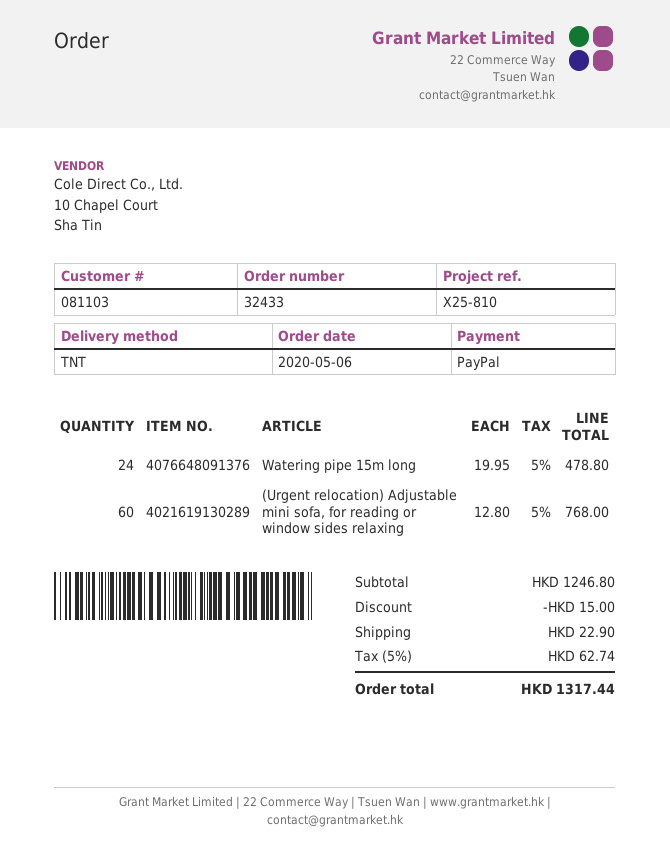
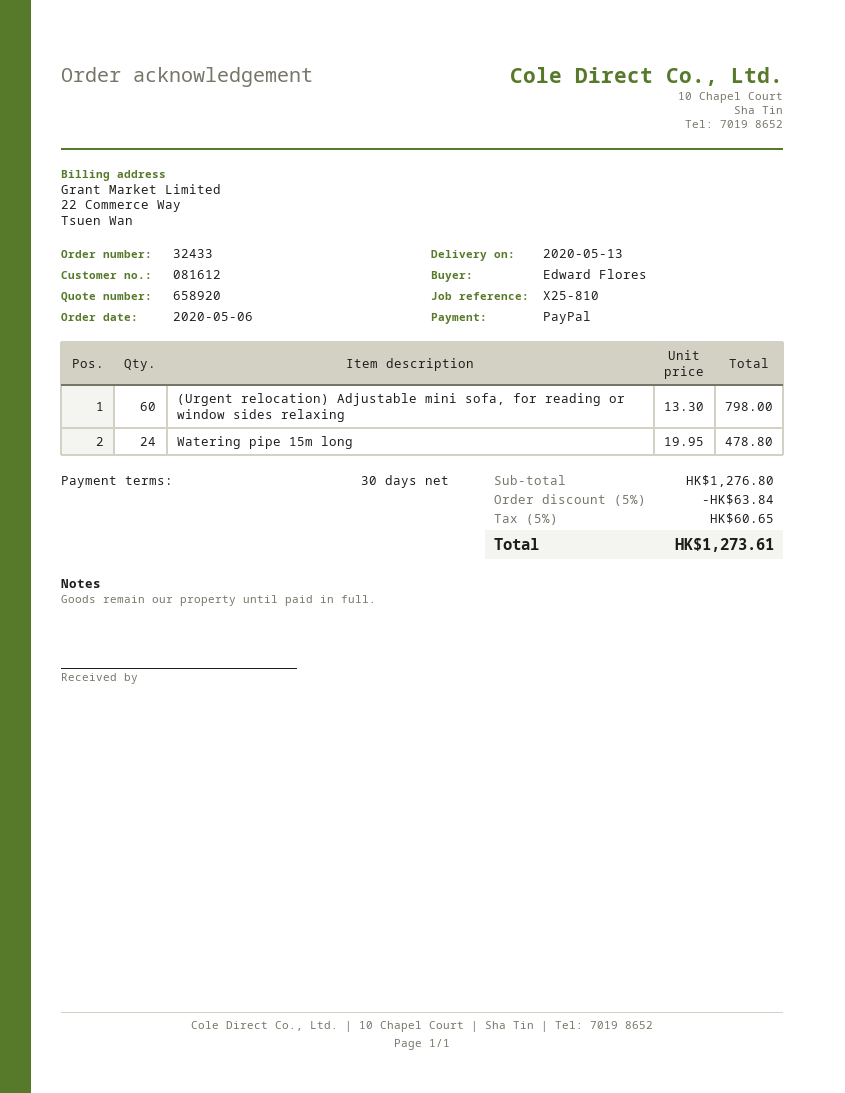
customer number: 081103 -> 081612
(Urgent relocation) Adjustable mini sofa, for reading or window sides relaxing: 60 x 12.80 = 768.00 -> 60 x 13.30 = 798.00
subtotal: 1246.80 -> 1276.80
discount: 15.00 -> 63.84
shipping: 22.90 -> none
tax: 5% = 62.74 -> 5% = 60.65
total: 1317.44 -> 1273.61

